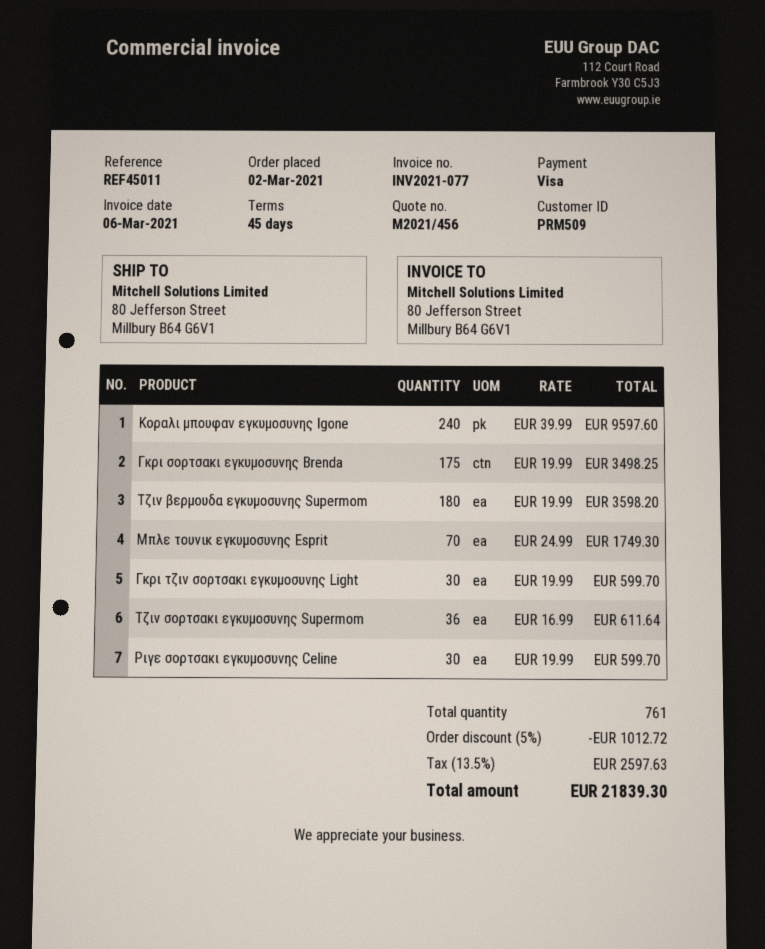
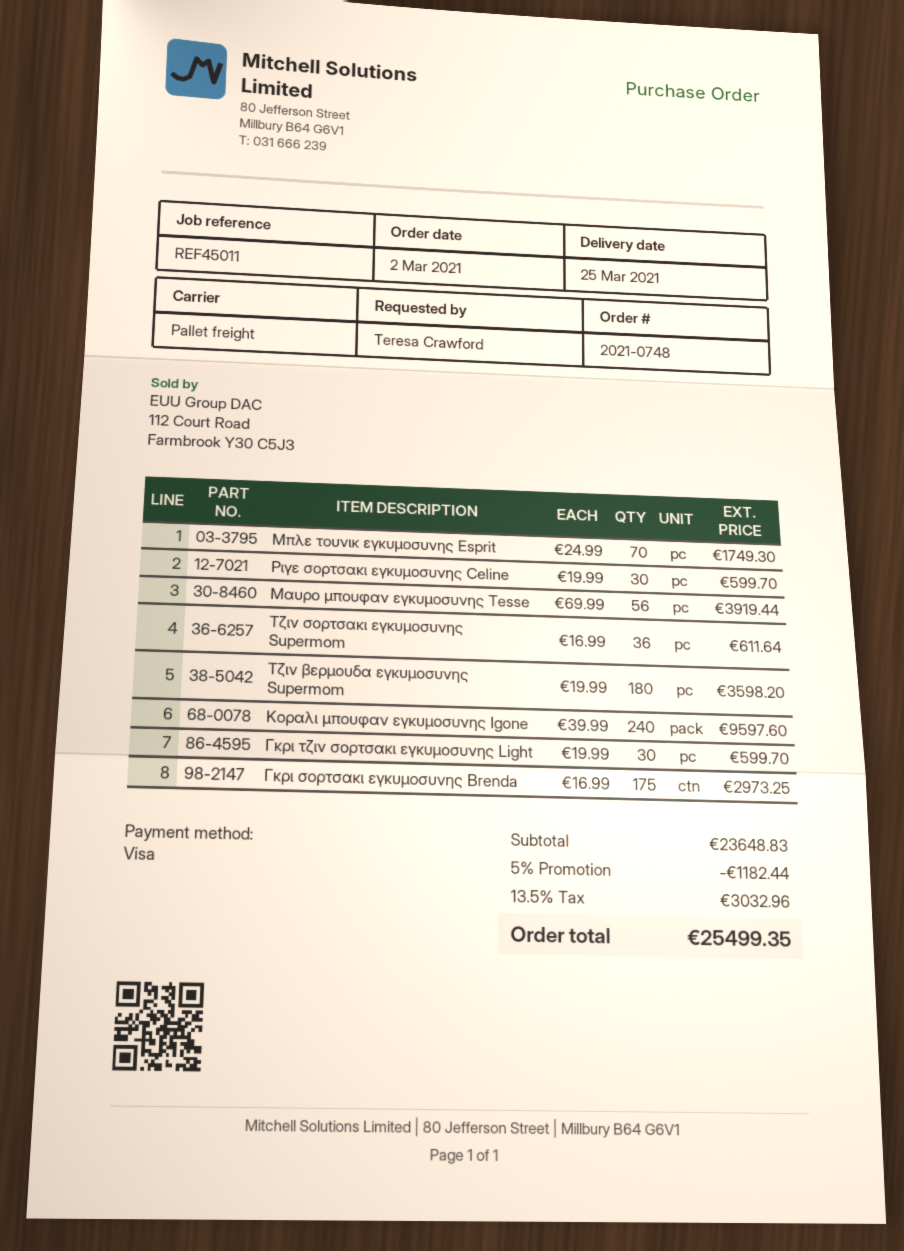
Γκρι σορτσακι εγκυμοσυνης Brenda: 175 x 19.99 = 3498.25 -> 175 x 16.99 = 2973.25
Μαυρο μπουφαν εγκυμοσυνης Tesse: none -> 56 x 69.99 = 3919.44
discount: 5% = 1012.72 -> 5% = 1182.44
tax: 13.5% = 2597.63 -> 13.5% = 3032.96
total: 21839.30 -> 25499.35

